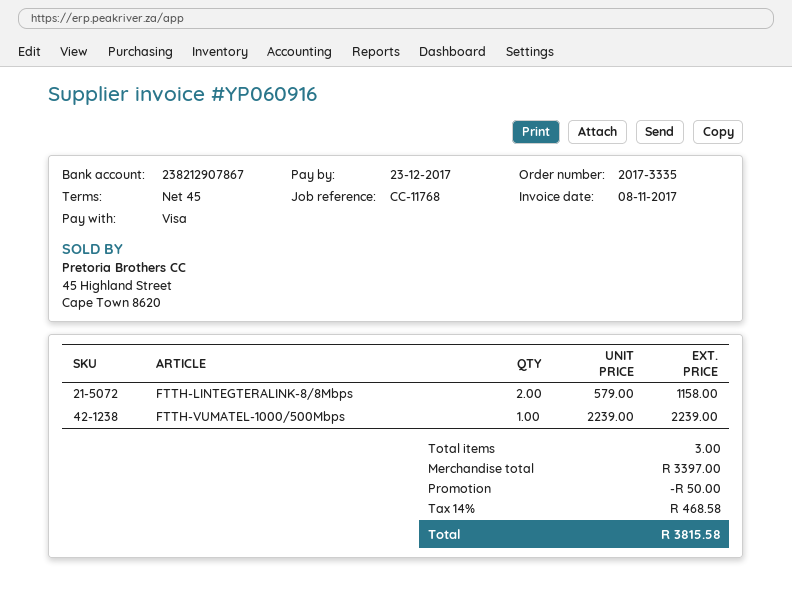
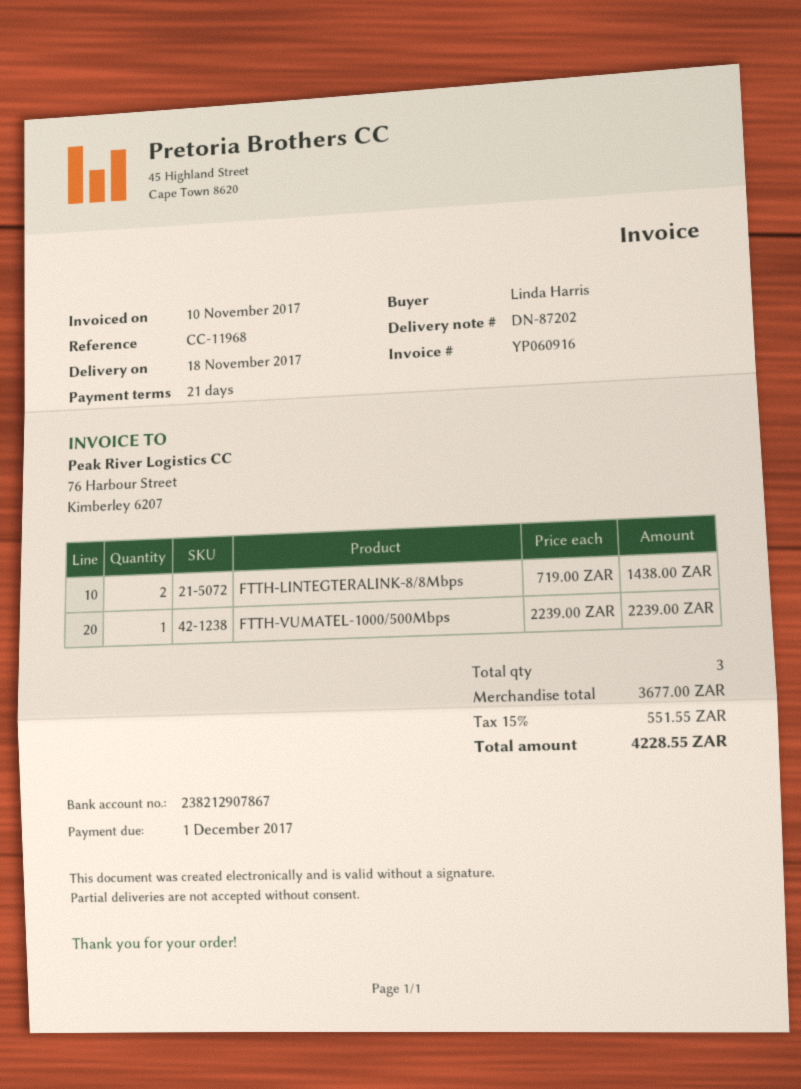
invoice date: 2017-11-08 -> 2017-11-10
payment terms: 45 days -> 21 days
due date: 2017-12-23 -> 2017-12-01
reference: CC-11768 -> CC-11968
FTTH-LINTEGTERALINK-8/8Mbps: 2 x 579.00 = 1158.00 -> 2 x 719.00 = 1438.00
subtotal: 3397.00 -> 3677.00
discount: 50.00 -> none
tax: 14% = 468.58 -> 15% = 551.55
total: 3815.58 -> 4228.55

